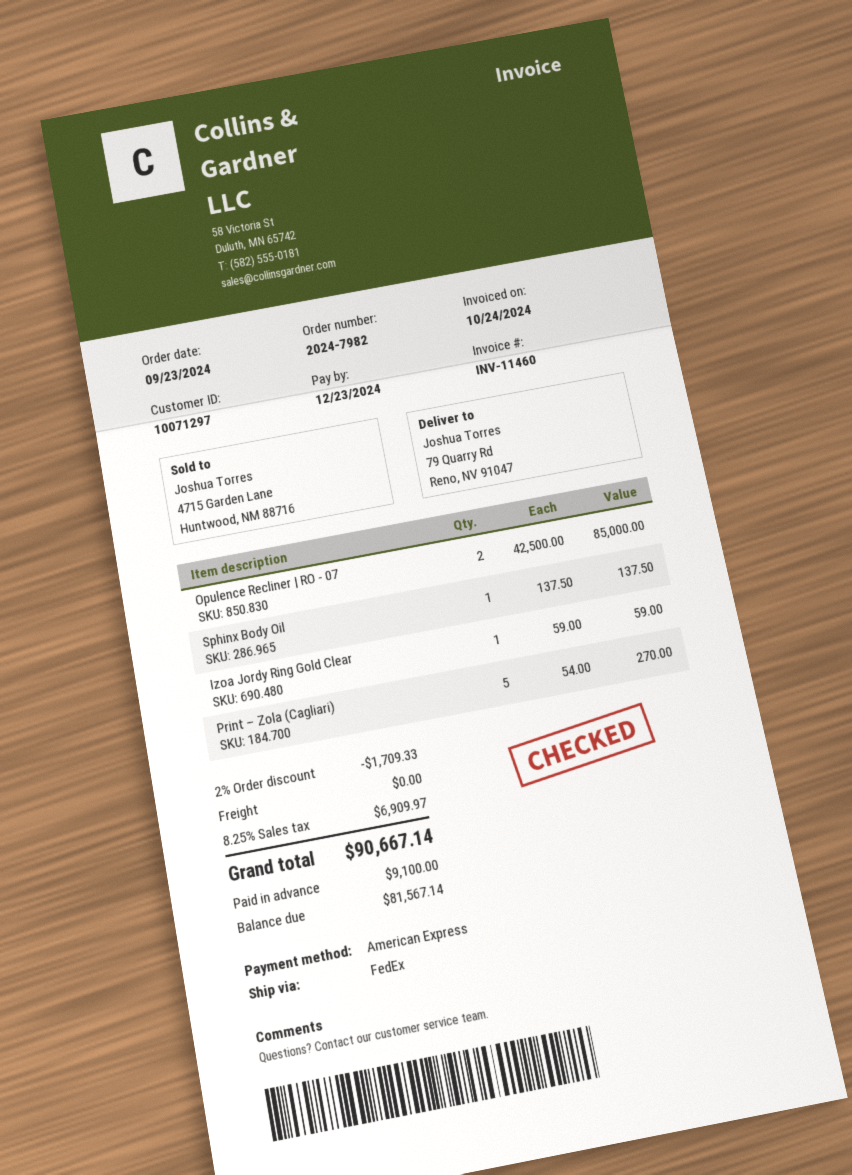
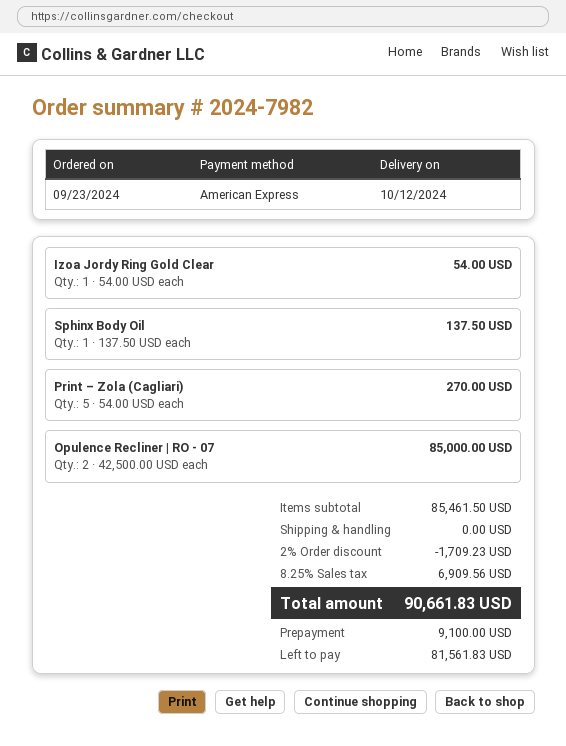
Izoa Jordy Ring Gold Clear: 1 x 59.00 = 59.00 -> 1 x 54.00 = 54.00
discount: 2% = 1709.33 -> 2% = 1709.23
tax: 8.25% = 6909.97 -> 8.25% = 6909.56
total: 90667.14 -> 90661.83
balance: 81567.14 -> 81561.83

